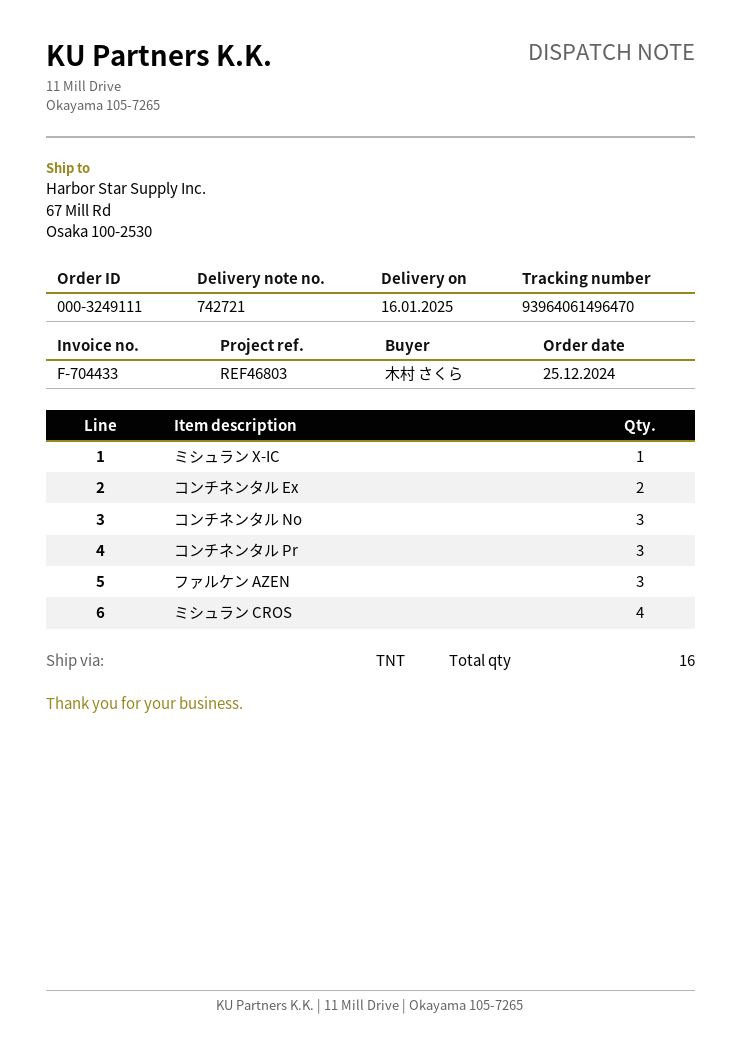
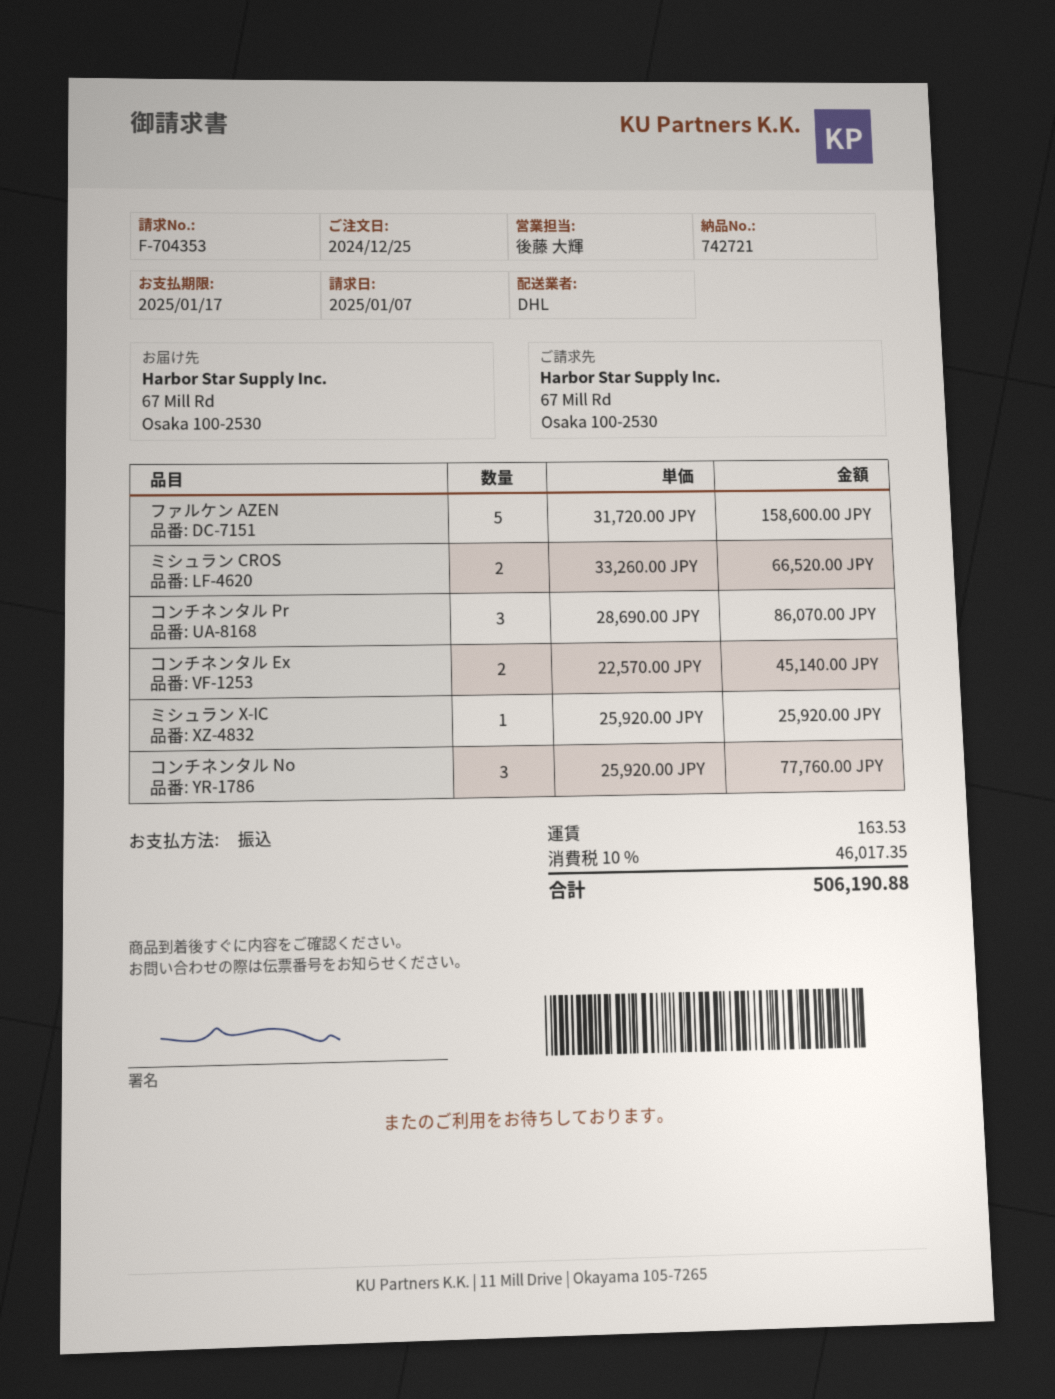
invoice number: F-704433 -> F-704353
shipping method: TNT -> DHL
ファルケン AZEN: 3 -> 5
ミシュラン CROS: 4 -> 2

